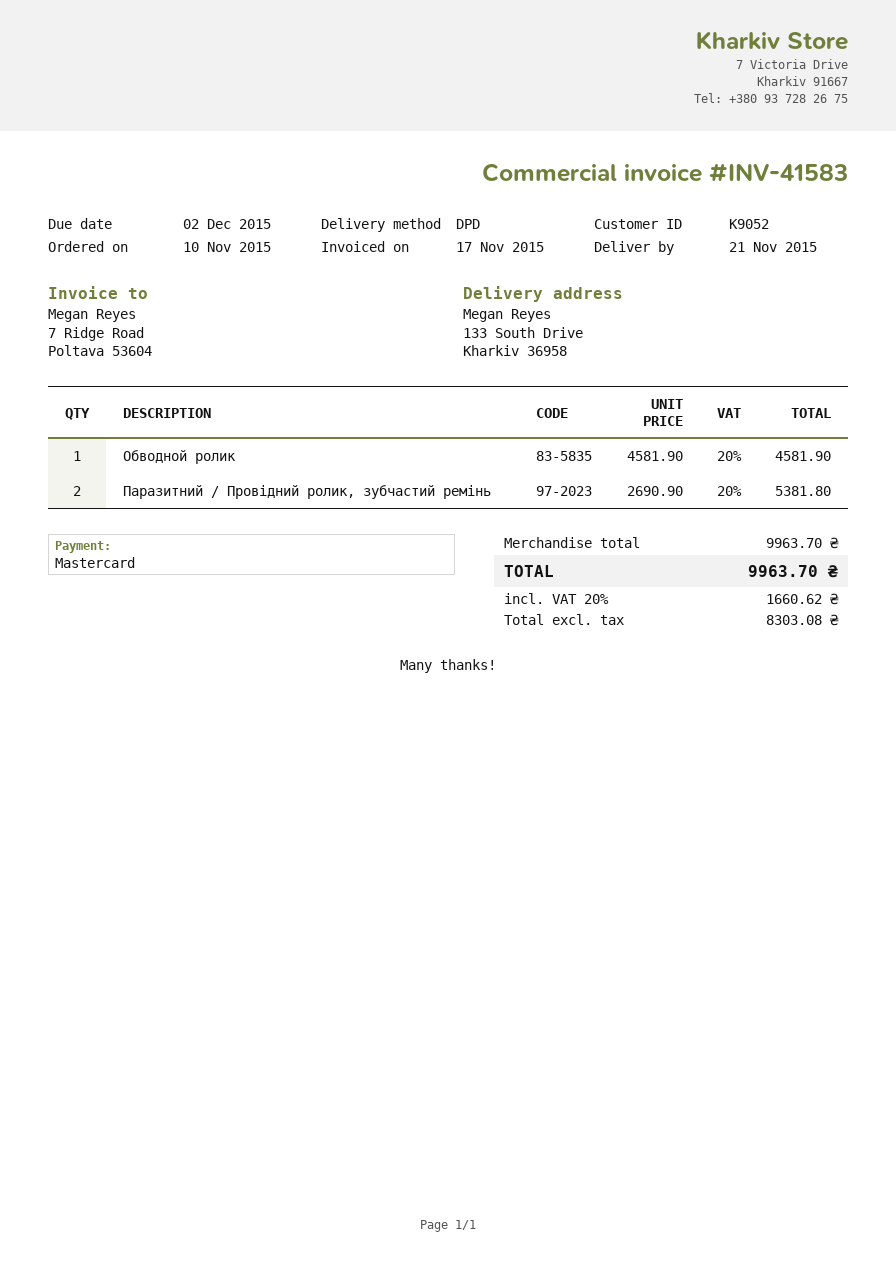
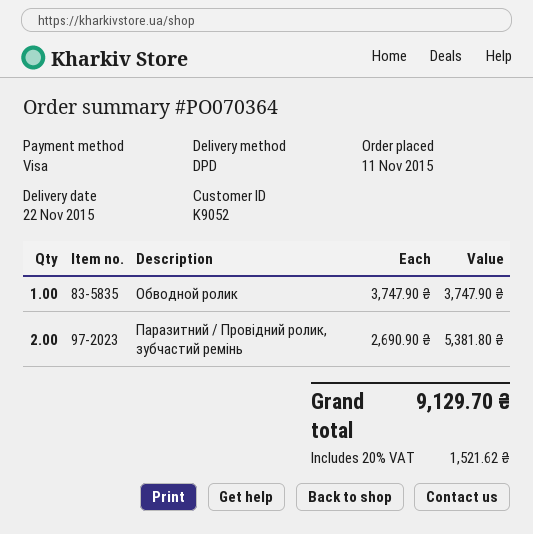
order date: 2015-11-10 -> 2015-11-11
delivery date: 2015-11-21 -> 2015-11-22
payment method: Mastercard -> Visa
Обводной ролик: 1 x 4581.90 = 4581.90 -> 1 x 3747.90 = 3747.90
tax: 20% = 1660.62 -> 20% = 1521.62
total: 9963.70 -> 9129.70

